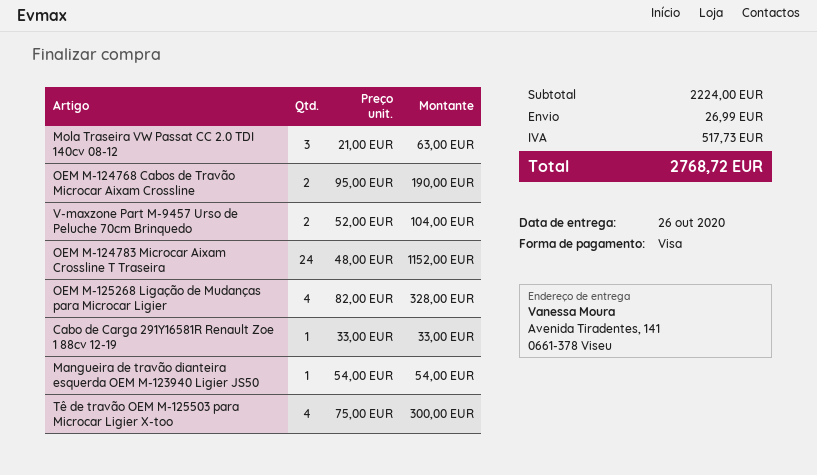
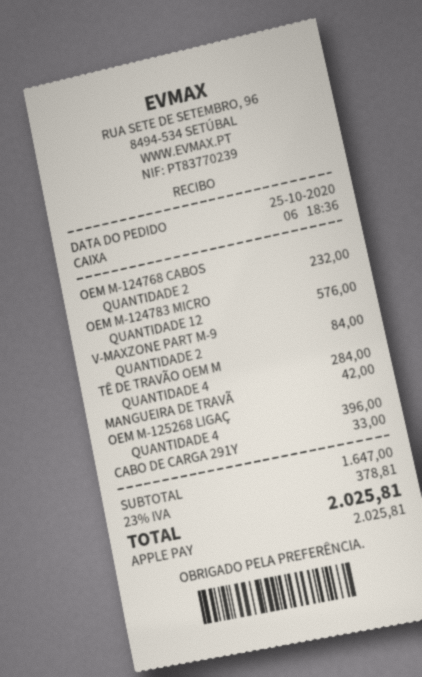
payment method: Visa -> Apple Pay
Mola Traseira VW Passat CC 2.0 TDI 140cv 08-12: 3 for 63.00 -> none
OEM M-124768 Cabos de Travão Microcar Aixam Crossline: 2 for 190.00 -> 2 for 232.00
V-maxzone Part M-9457 Urso de Peluche 70cm Brinquedo: 2 for 104.00 -> 2 for 84.00
OEM M-124783 Microcar Aixam Crossline T Traseira: 24 for 1152.00 -> 12 for 576.00
OEM M-125268 Ligação de Mudanças para Microcar Ligier: 4 for 328.00 -> 4 for 396.00
Mangueira de travão dianteira esquerda OEM M-123940 Ligier JS50: 1 for 54.00 -> 1 for 42.00
Tê de travão OEM M-125503 para Microcar Ligier X-too: 4 for 300.00 -> 4 for 284.00
subtotal: 2224.00 -> 1647.00
shipping: 26.99 -> none
tax: 517.73 -> 378.81
total: 2768.72 -> 2025.81

